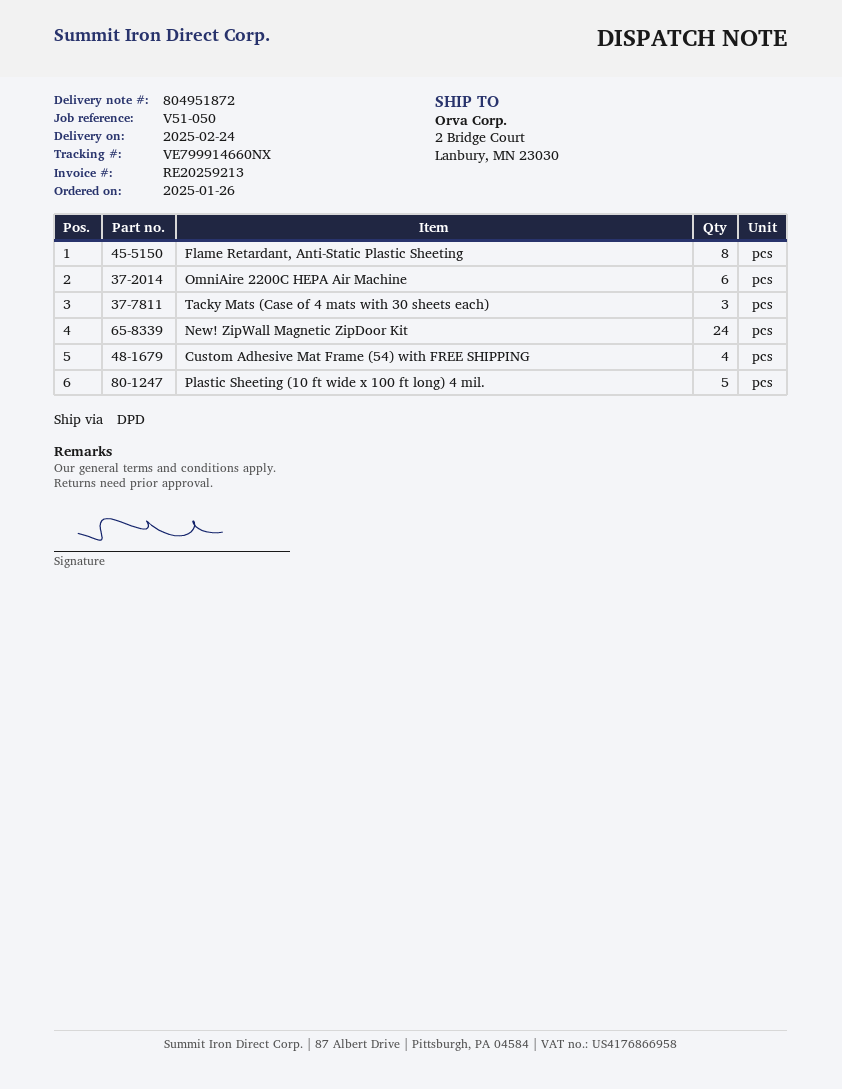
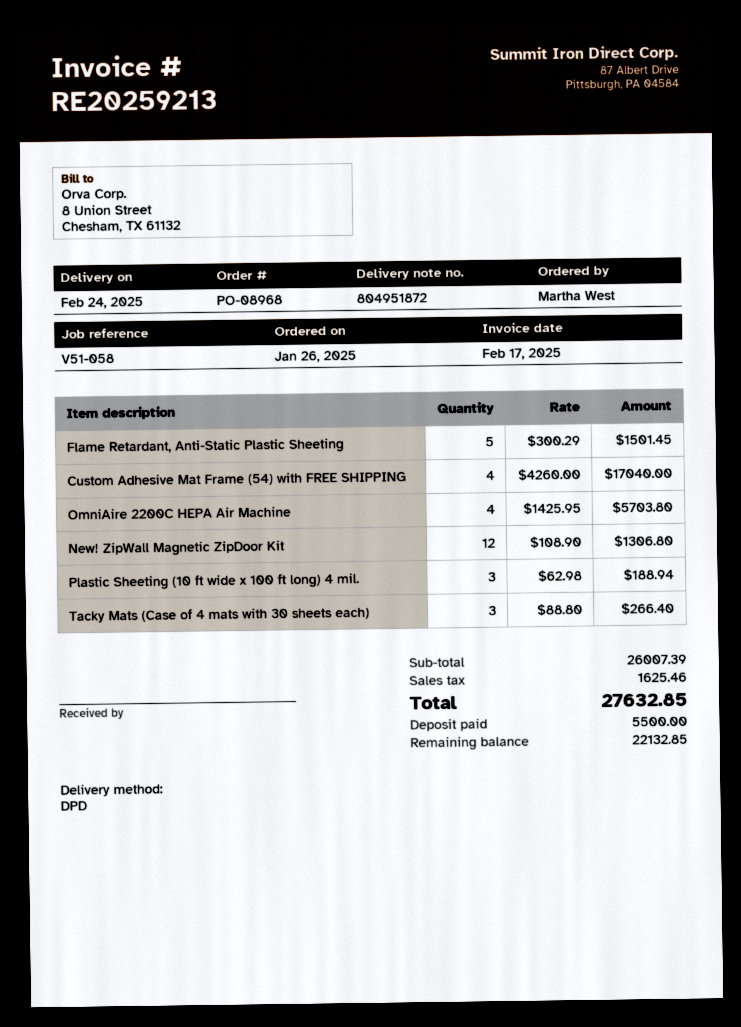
reference: V51-050 -> V51-058
Flame Retardant, Anti-Static Plastic Sheeting: 8 -> 5
OmniAire 2200C HEPA Air Machine: 6 -> 4
New! ZipWall Magnetic ZipDoor Kit: 24 -> 12
Plastic Sheeting (10 ft wide x 100 ft long) 4 mil.: 5 -> 3

